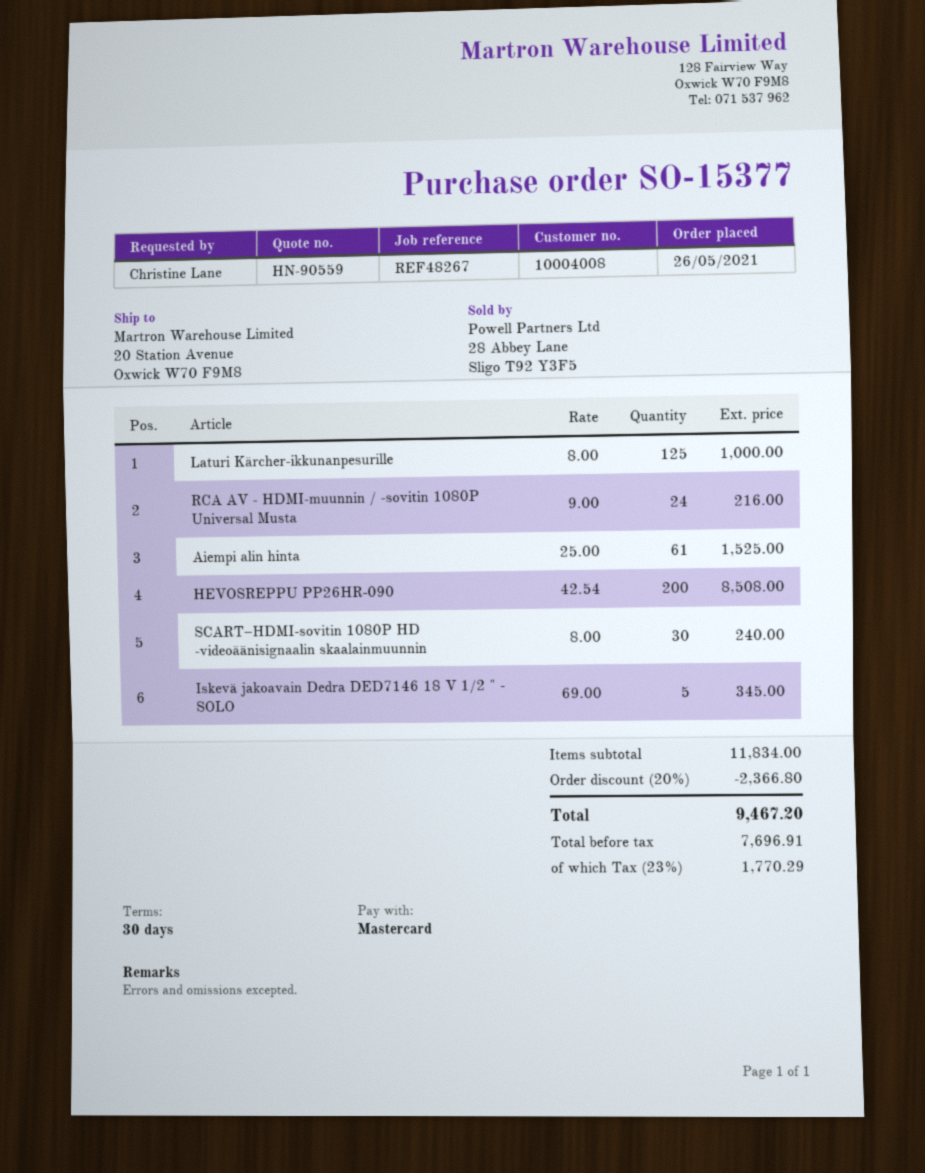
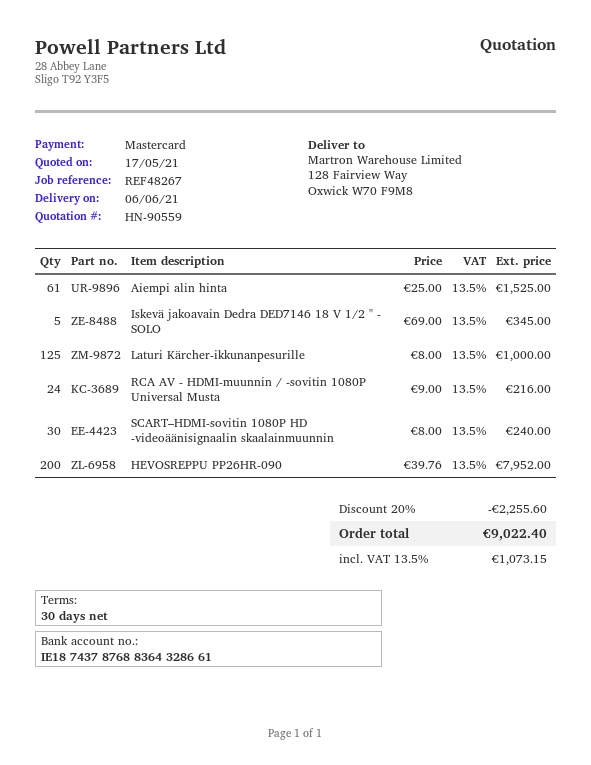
ship to: 20 Station Avenue, Oxwick W70 F9M8 -> 128 Fairview Way, Oxwick W70 F9M8
HEVOSREPPU PP26HR-090: 200 x 42.54 = 8508.00 -> 200 x 39.76 = 7952.00
discount: 20% = 2366.80 -> 20% = 2255.60
tax: 23% = 1770.29 -> 13.5% = 1073.15
total: 9467.20 -> 9022.40

